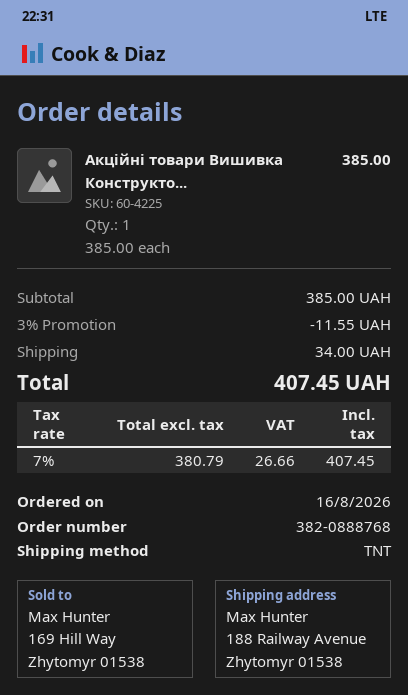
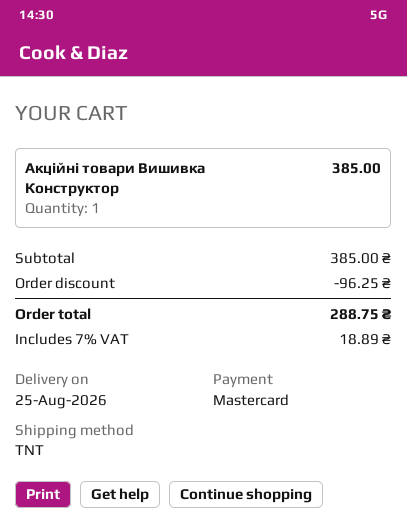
discount: 11.55 -> 96.25
shipping: 34.00 -> none
tax: 7% = 26.66 -> 7% = 18.89
total: 407.45 -> 288.75

